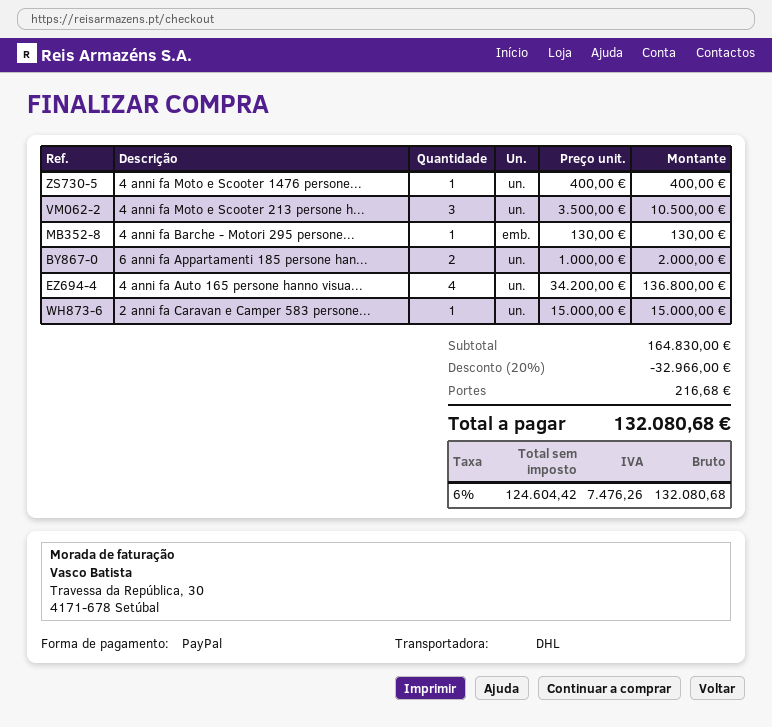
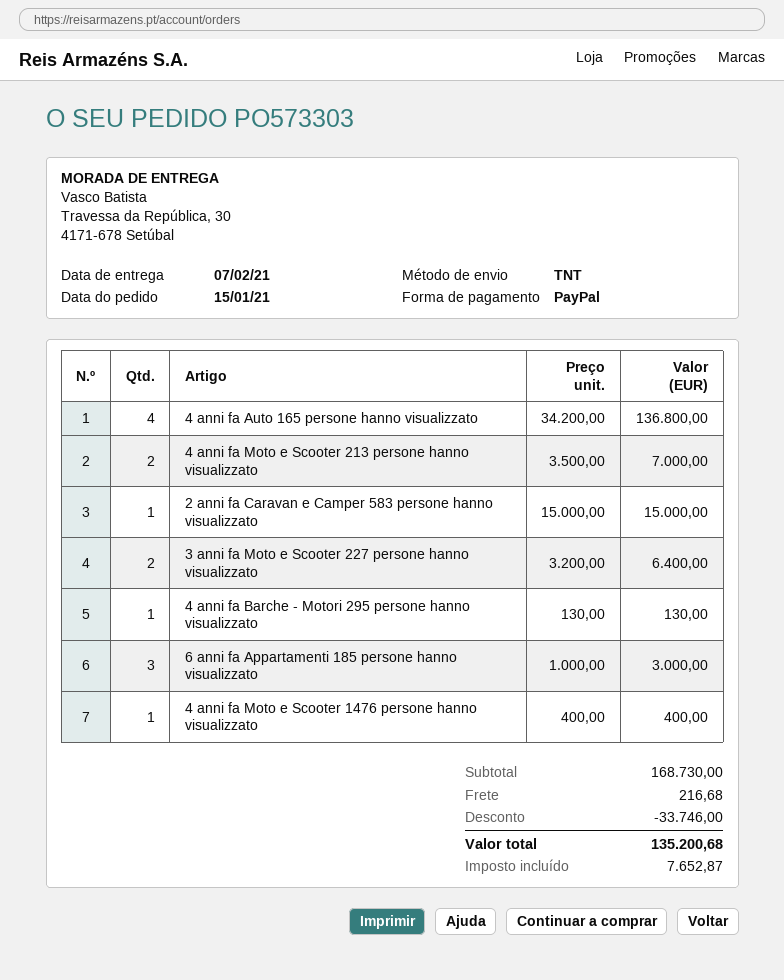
shipping method: DHL -> TNT
4 anni fa Moto e Scooter 213 persone h...: 3 x 3500.00 = 10500.00 -> 2 x 3500.00 = 7000.00
6 anni fa Appartamenti 185 persone han...: 2 x 1000.00 = 2000.00 -> 3 x 1000.00 = 3000.00
3 anni fa Moto e Scooter 227 persone hanno visualizzato: none -> 2 x 3200.00 = 6400.00
subtotal: 164830.00 -> 168730.00
discount: 32966.00 -> 33746.00
tax: 7476.26 -> 7652.87
total: 132080.68 -> 135200.68

